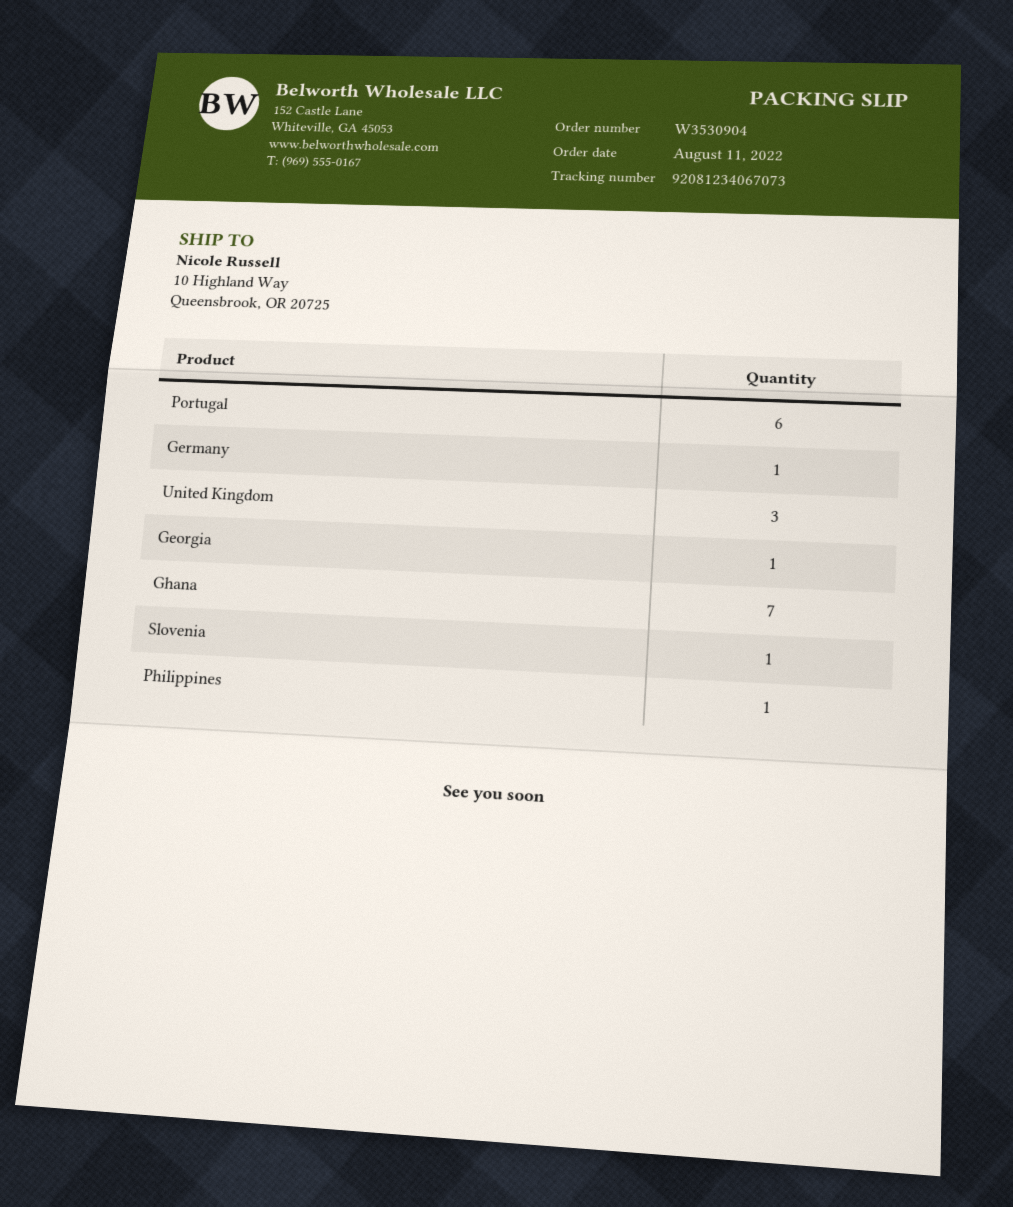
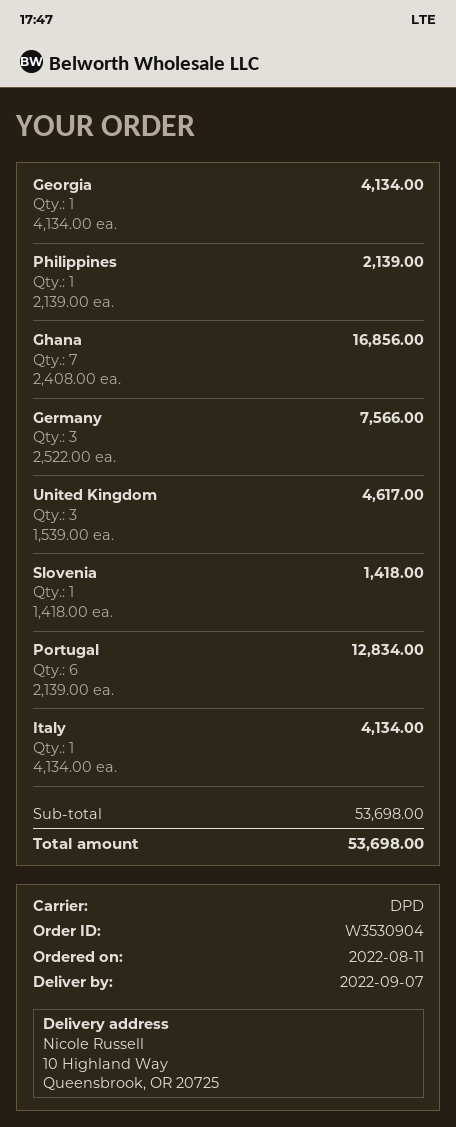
Germany: 1 -> 3
Italy: none -> 1

